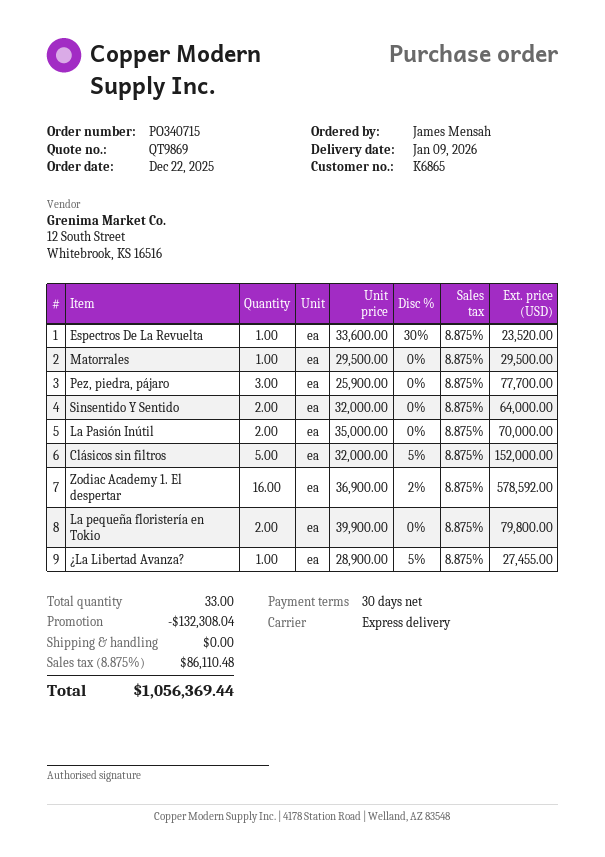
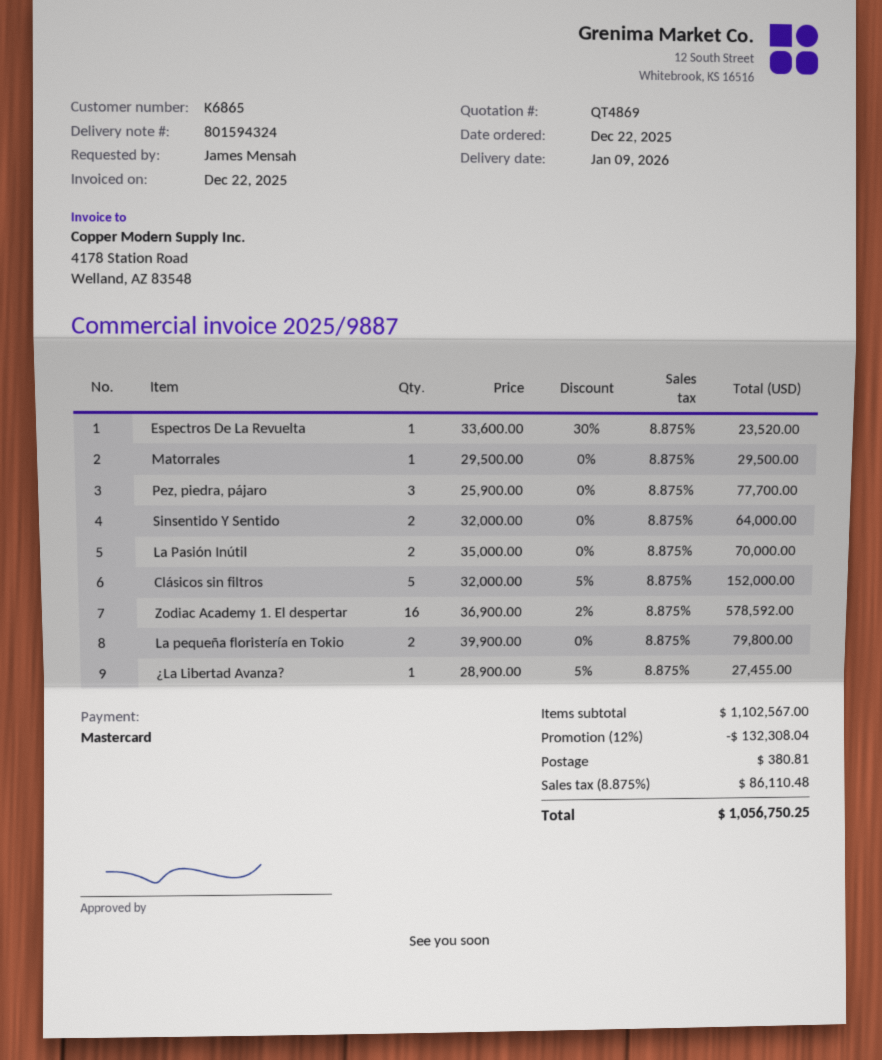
quote number: QT9869 -> QT4869
shipping: 0.00 -> 380.81
total: 1056369.44 -> 1056750.25

